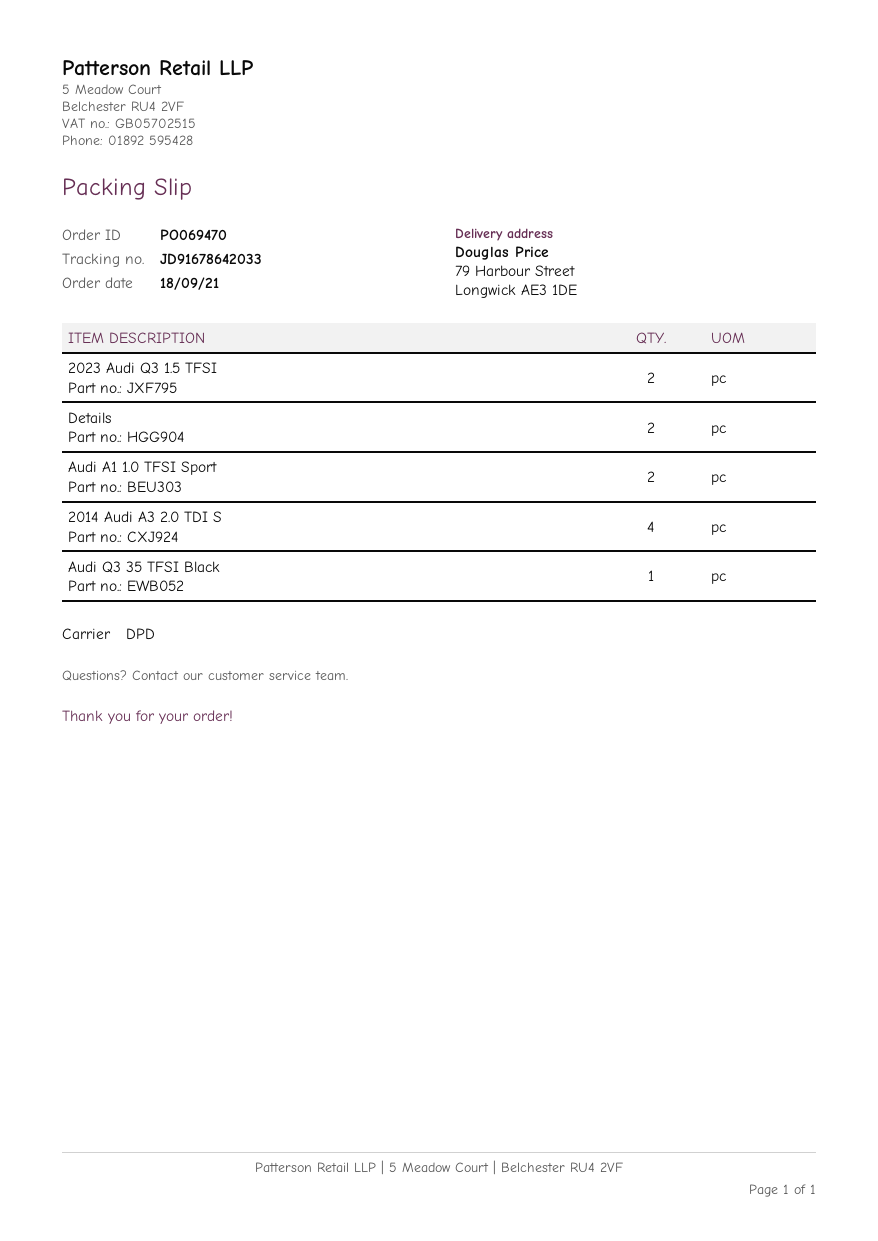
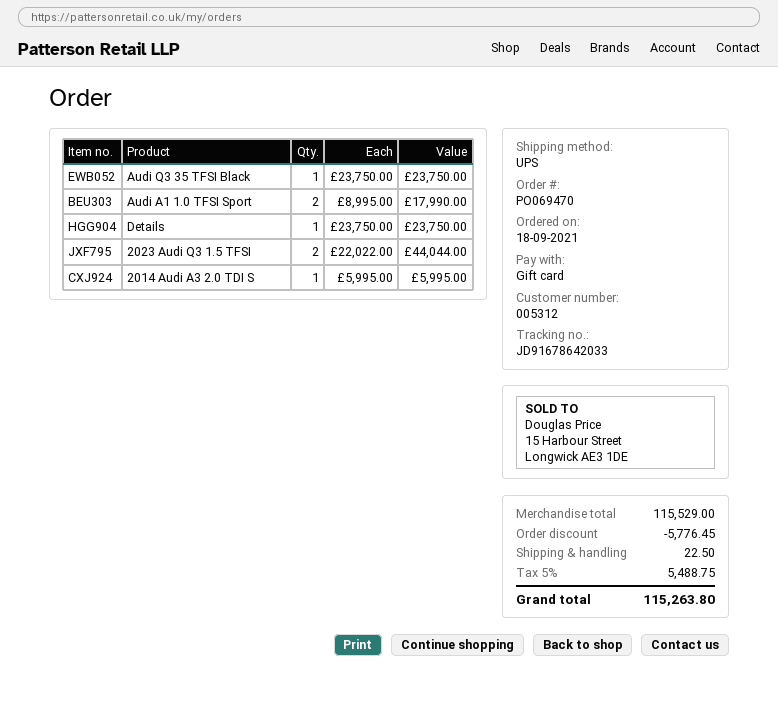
shipping method: DPD -> UPS
Details: 2 -> 1
2014 Audi A3 2.0 TDI S: 4 -> 1

